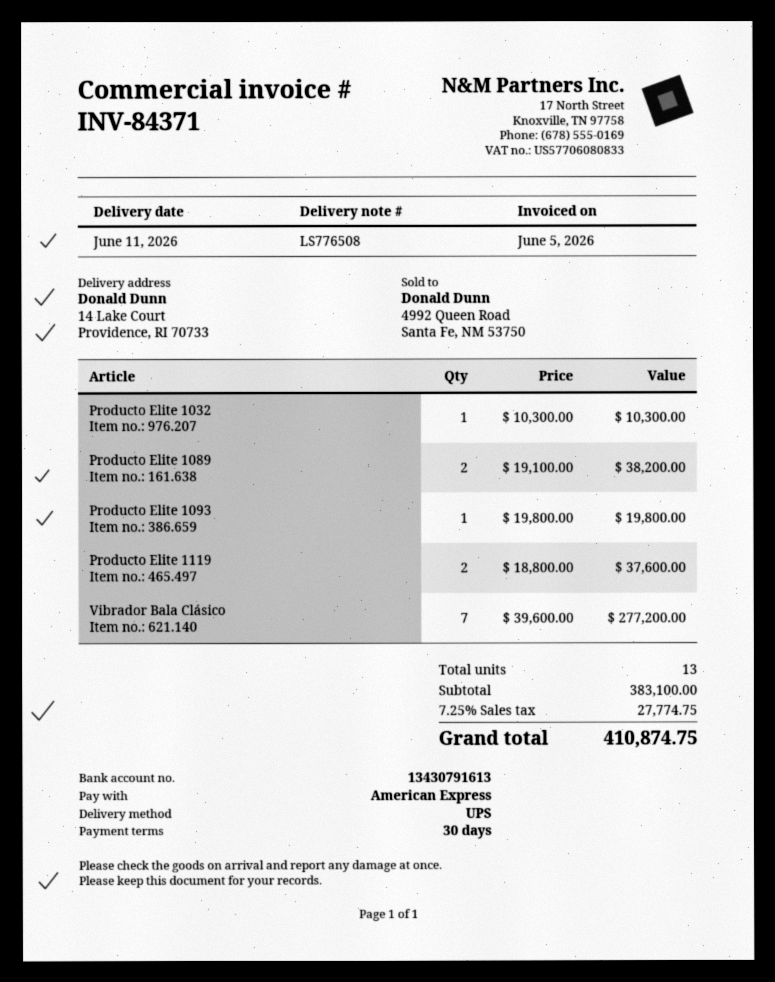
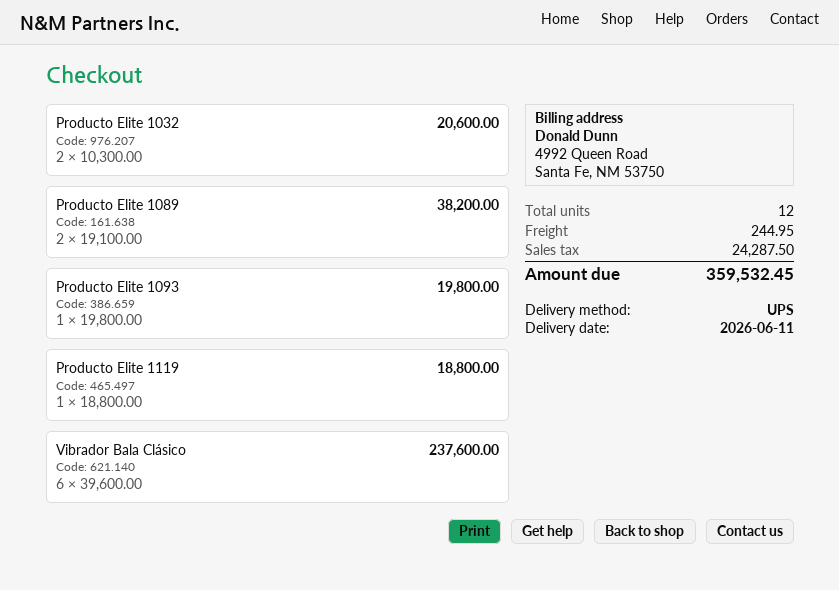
Producto Elite 1032: 1 x 10300.00 = 10300.00 -> 2 x 10300.00 = 20600.00
Producto Elite 1119: 2 x 18800.00 = 37600.00 -> 1 x 18800.00 = 18800.00
Vibrador Bala Clásico: 7 x 39600.00 = 277200.00 -> 6 x 39600.00 = 237600.00
total quantity: 13 -> 12
shipping: none -> 244.95
tax: 27774.75 -> 24287.50
total: 410874.75 -> 359532.45

